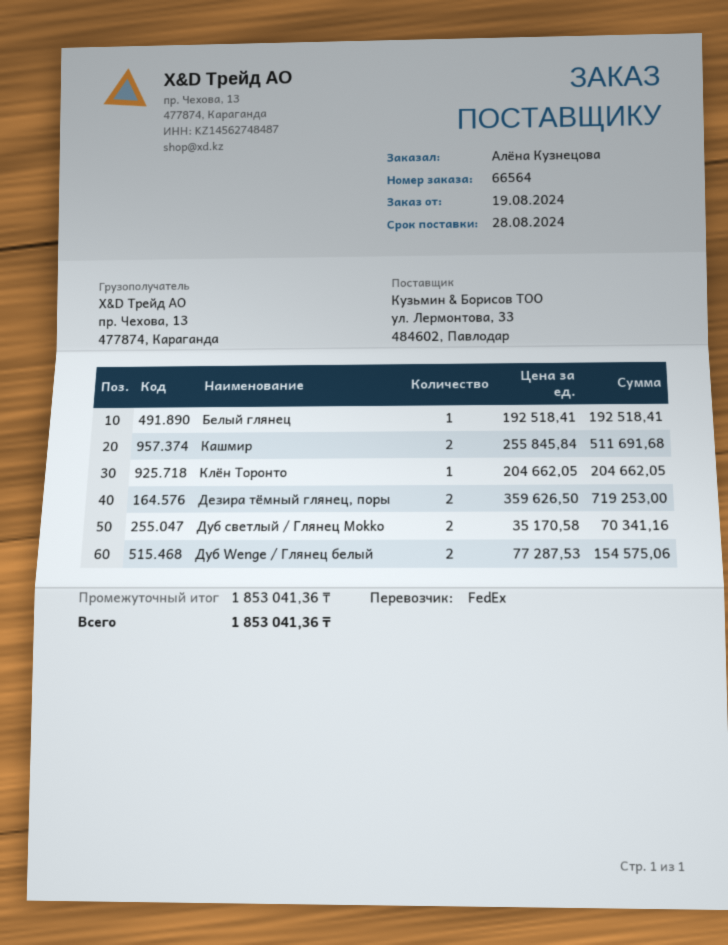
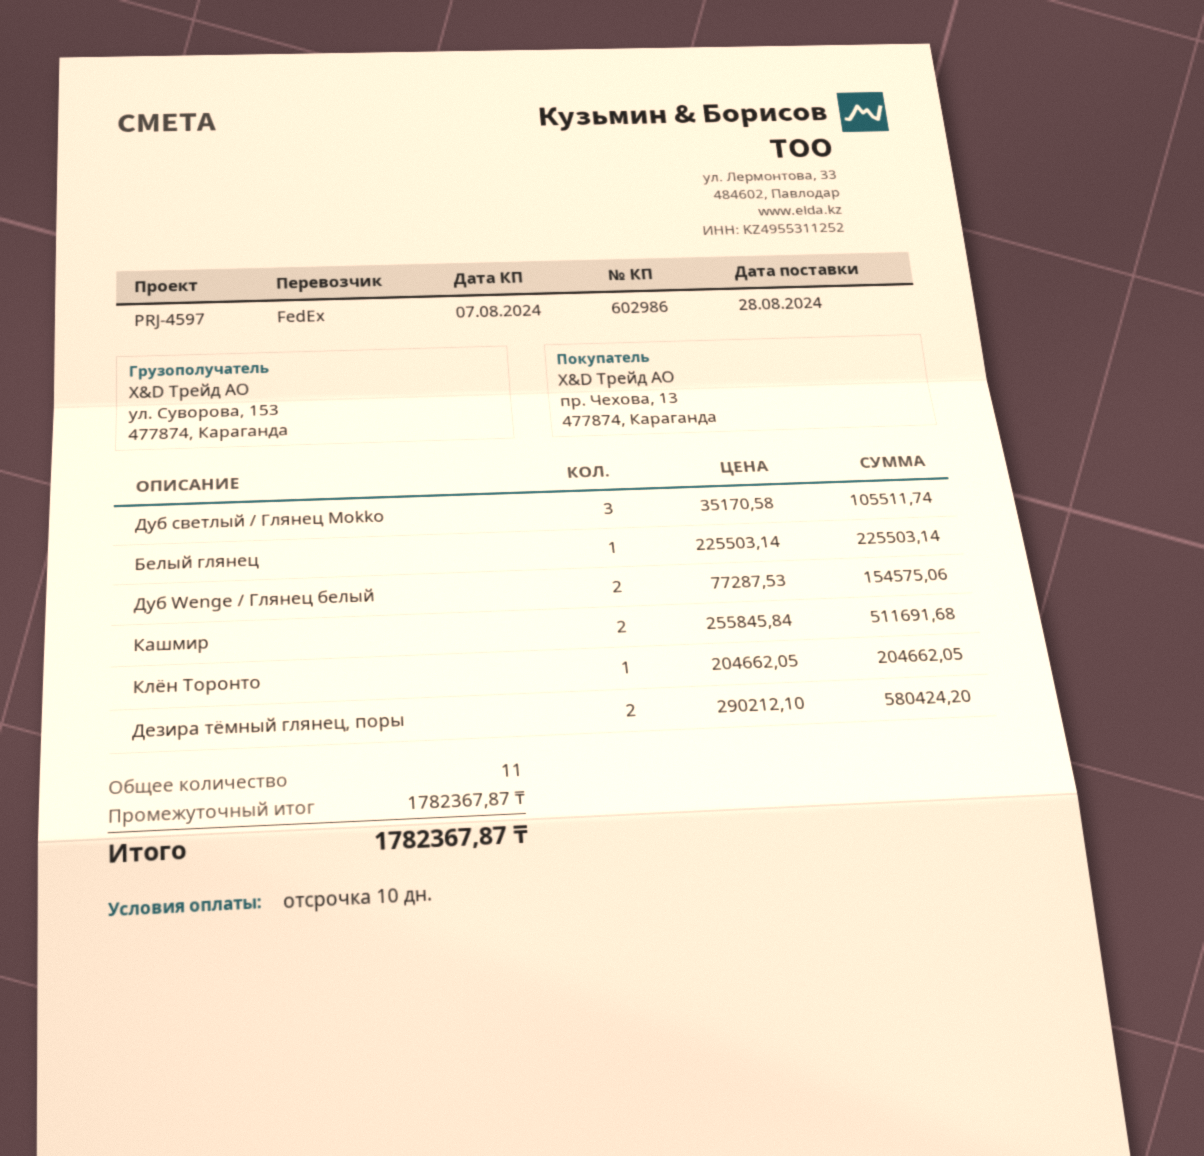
ship to: пр. Чехова, 13, 477874, Караганда -> ул. Суворова, 153, 477874, Караганда
Белый глянец: 1 x 192518.41 = 192518.41 -> 1 x 225503.14 = 225503.14
Дезира тёмный глянец, поры: 2 x 359626.50 = 719253.00 -> 2 x 290212.10 = 580424.20
Дуб светлый / Глянец Mokko: 2 x 35170.58 = 70341.16 -> 3 x 35170.58 = 105511.74
subtotal: 1853041.36 -> 1782367.87
total: 1853041.36 -> 1782367.87

